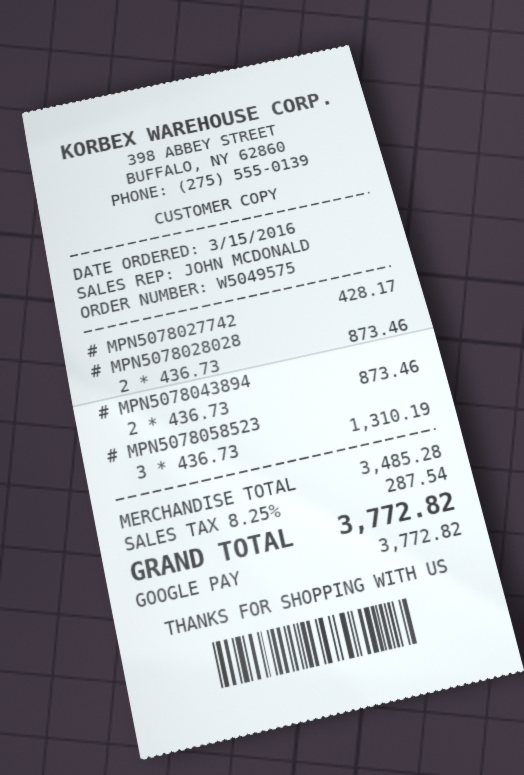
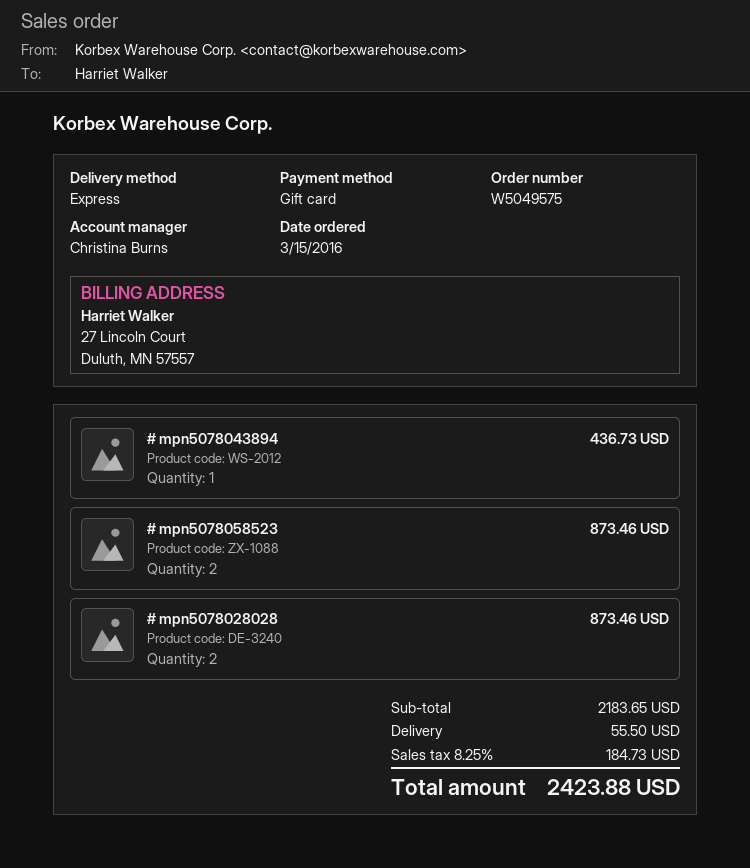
sales rep: JOHN MCDONALD -> Christina Burns
payment method: Google Pay -> gift card
# MPN5078027742: 1 for 428.17 -> none
# MPN5078043894: 2 for 873.46 -> 1 for 436.73
# MPN5078058523: 3 for 1310.19 -> 2 for 873.46
subtotal: 3485.28 -> 2183.65
shipping: none -> 55.50
tax: 8.25% = 287.54 -> 8.25% = 184.73
total: 3772.82 -> 2423.88

